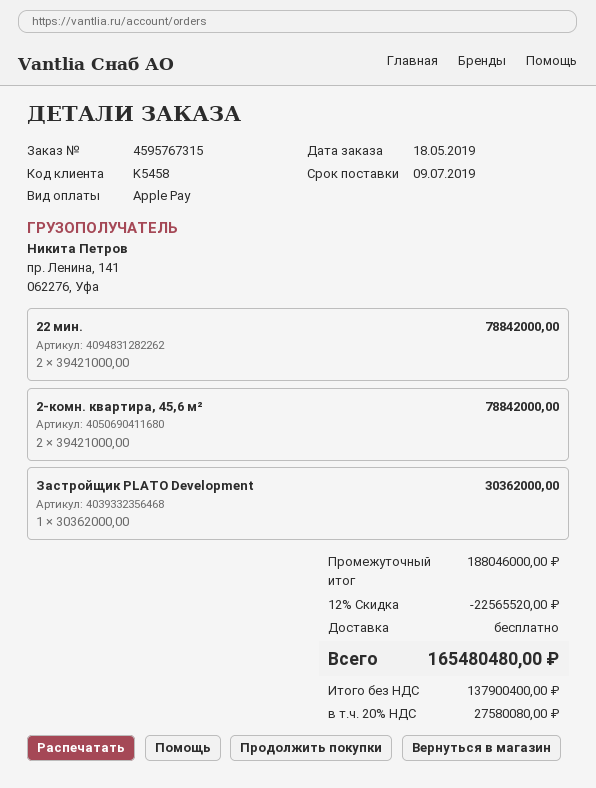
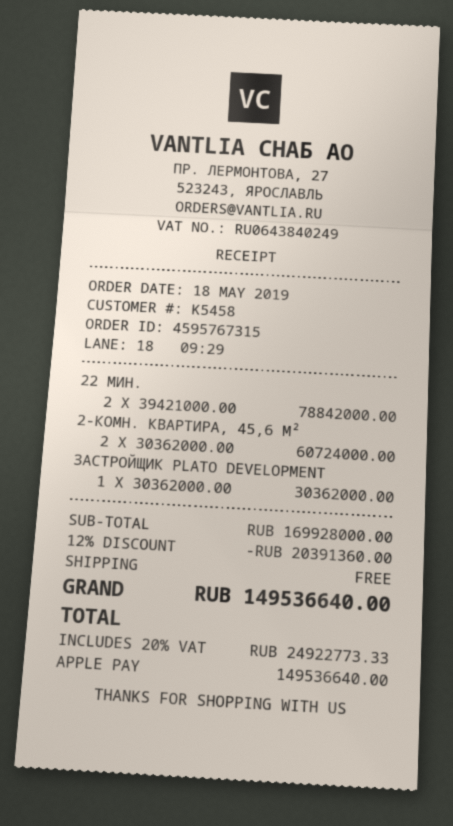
2-комн. квартира, 45,6 м²: 2 x 39421000.00 = 78842000.00 -> 2 x 30362000.00 = 60724000.00
subtotal: 188046000.00 -> 169928000.00
discount: 12% = 22565520.00 -> 12% = 20391360.00
tax: 20% = 27580080.00 -> 20% = 24922773.33
total: 165480480.00 -> 149536640.00

